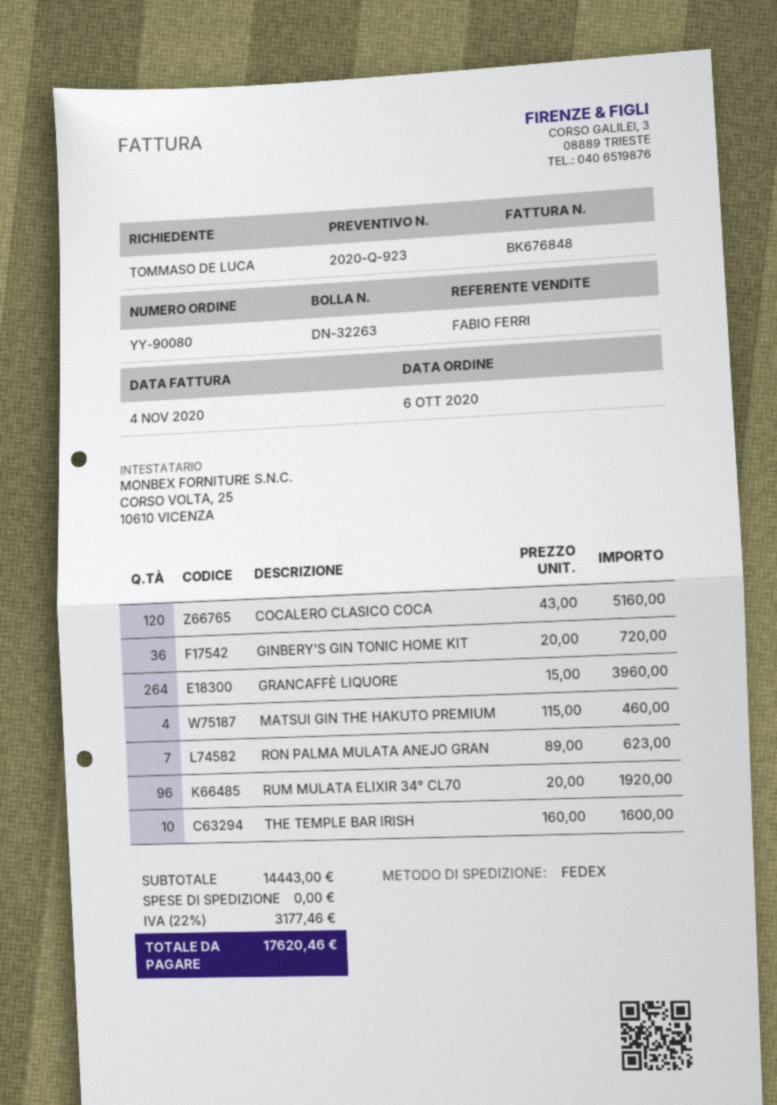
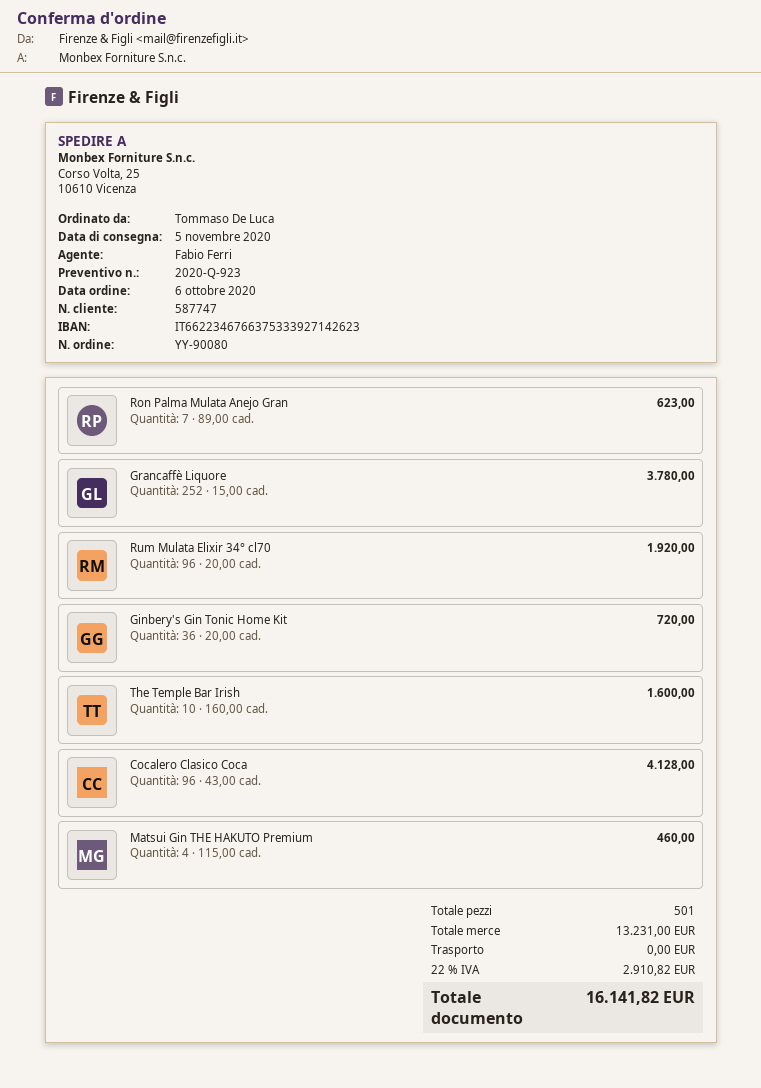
COCALERO CLASICO COCA: 120 x 43.00 = 5160.00 -> 96 x 43.00 = 4128.00
GRANCAFFÈ LIQUORE: 264 x 15.00 = 3960.00 -> 252 x 15.00 = 3780.00
subtotal: 14443.00 -> 13231.00
tax: 22% = 3177.46 -> 22% = 2910.82
total: 17620.46 -> 16141.82

